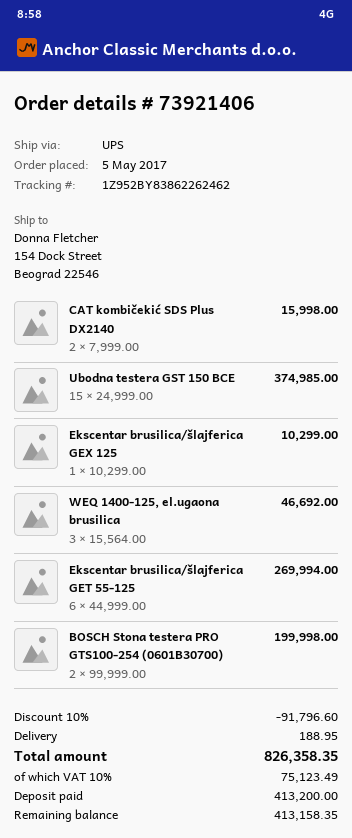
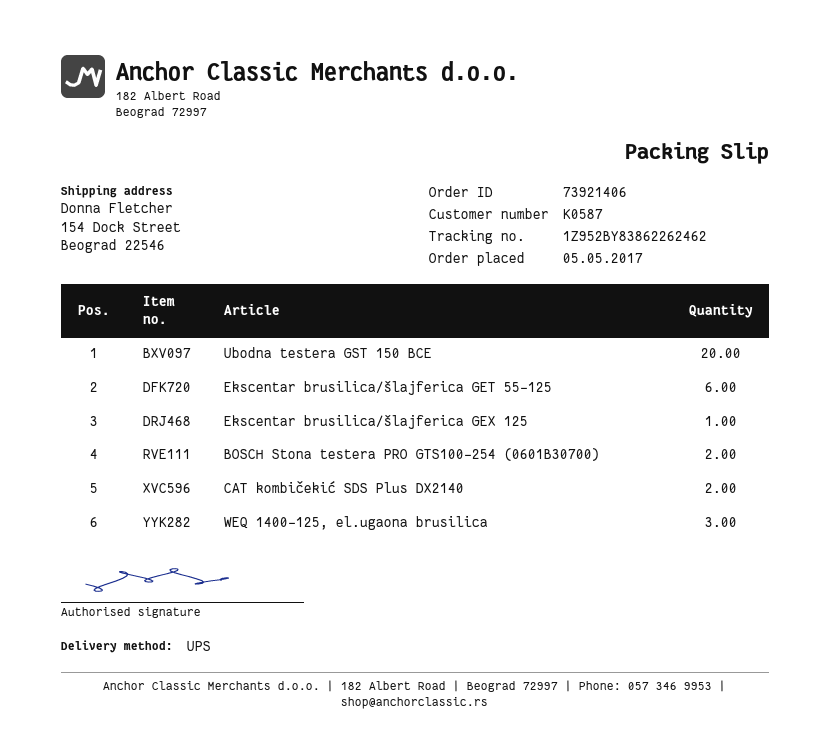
Ubodna testera GST 150 BCE: 15 -> 20

